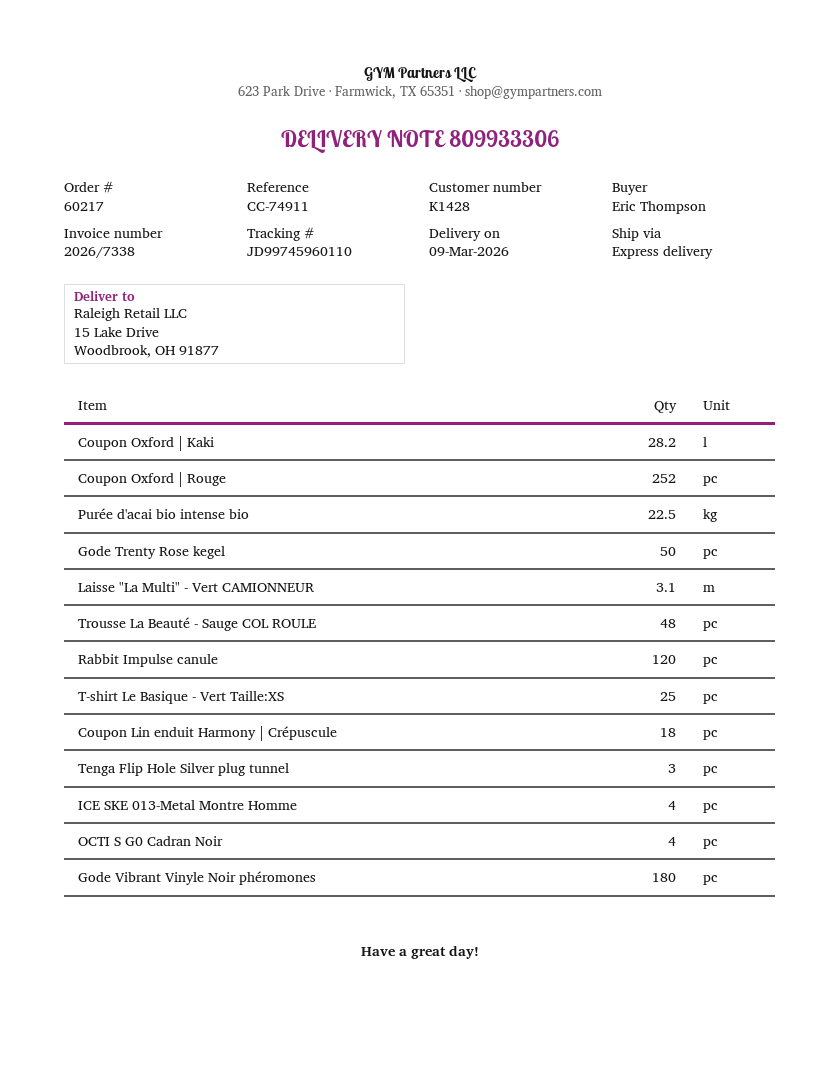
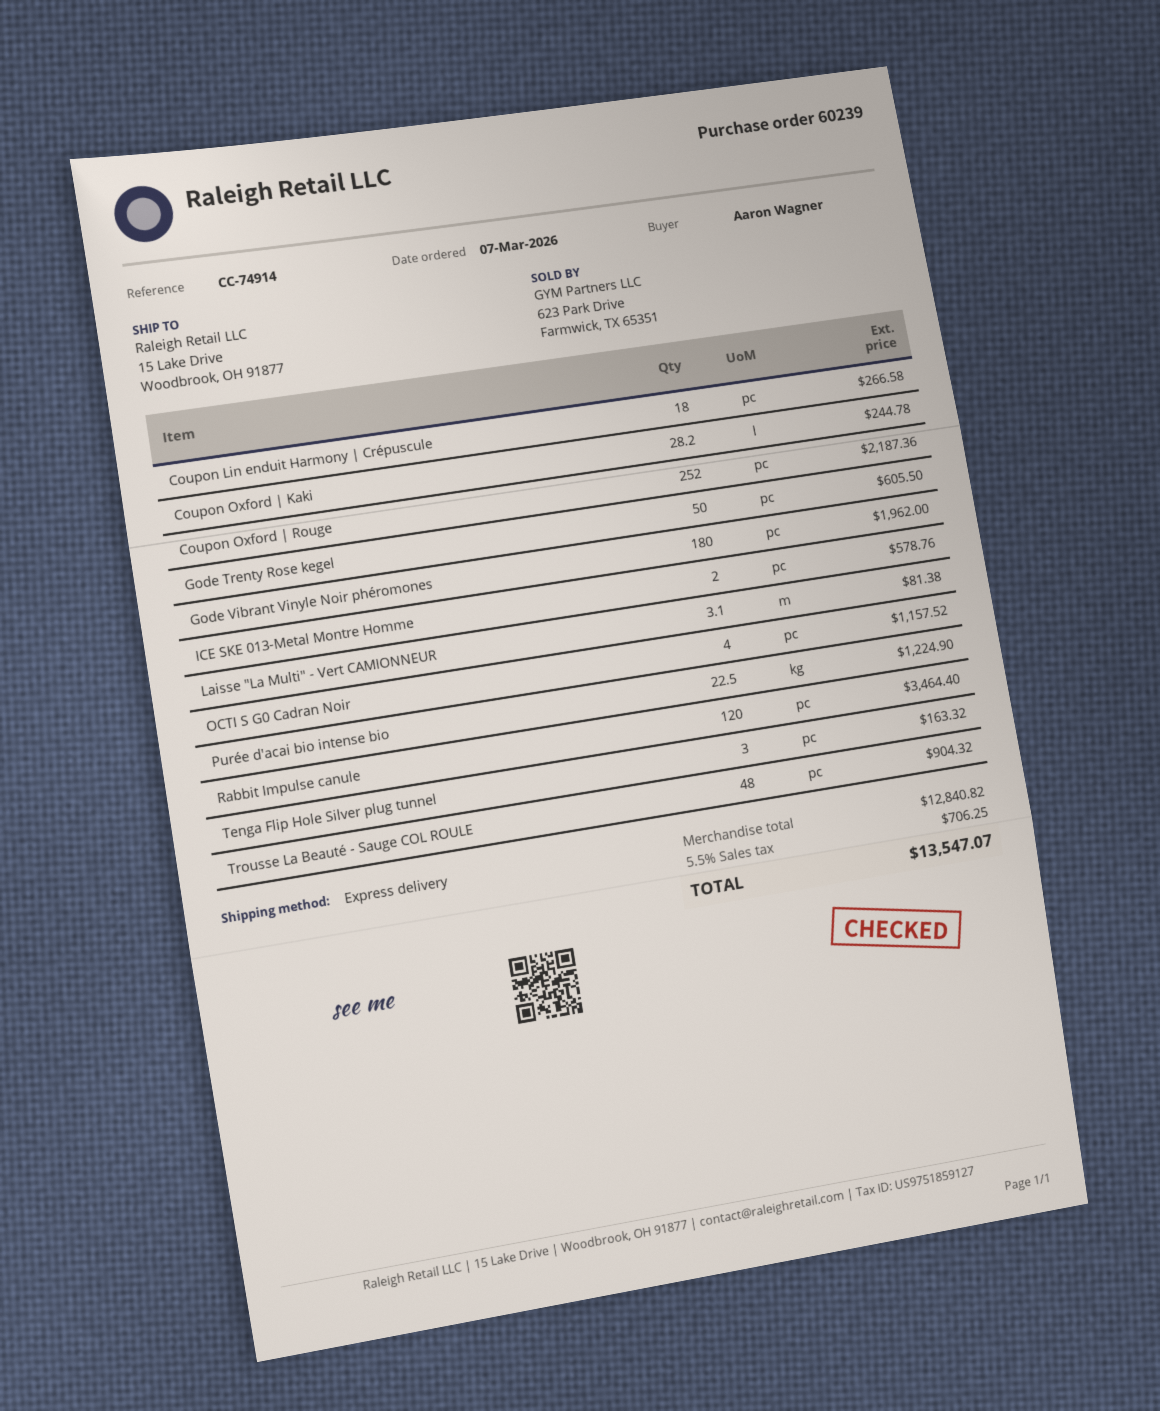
order number: 60217 -> 60239
reference: CC-74911 -> CC-74914
ordered by: Eric Thompson -> Aaron Wagner
T-shirt Le Basique - Vert Taille:XS: 25 -> none
ICE SKE 013-Metal Montre Homme: 4 -> 2

